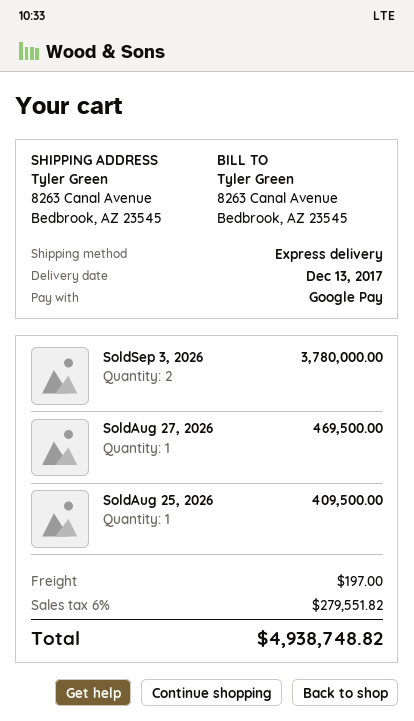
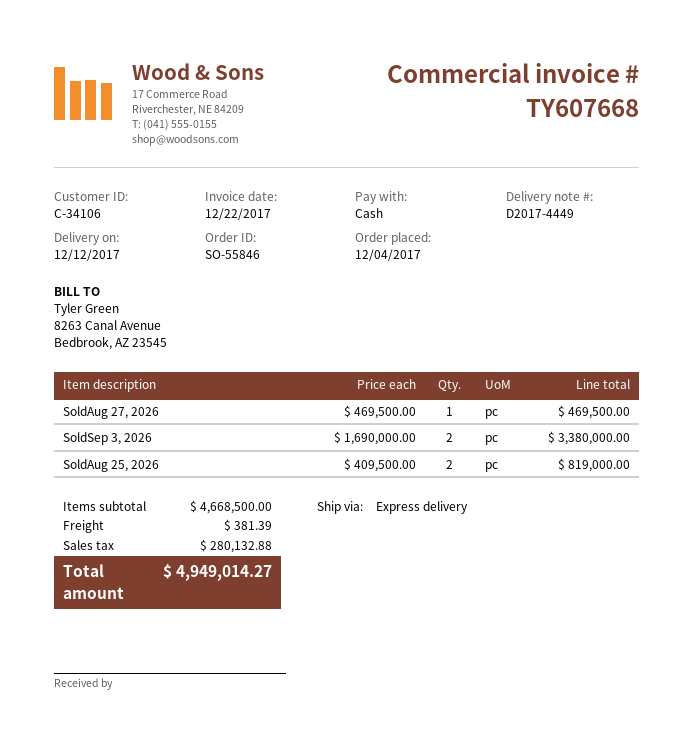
delivery date: 2017-12-13 -> 2017-12-12
payment method: Google Pay -> cash
SoldSep 3, 2026: 2 for 3780000.00 -> 2 for 3380000.00
SoldAug 25, 2026: 1 for 409500.00 -> 2 for 819000.00
shipping: 197.00 -> 381.39
tax: 279551.82 -> 280132.88
total: 4938748.82 -> 4949014.27

